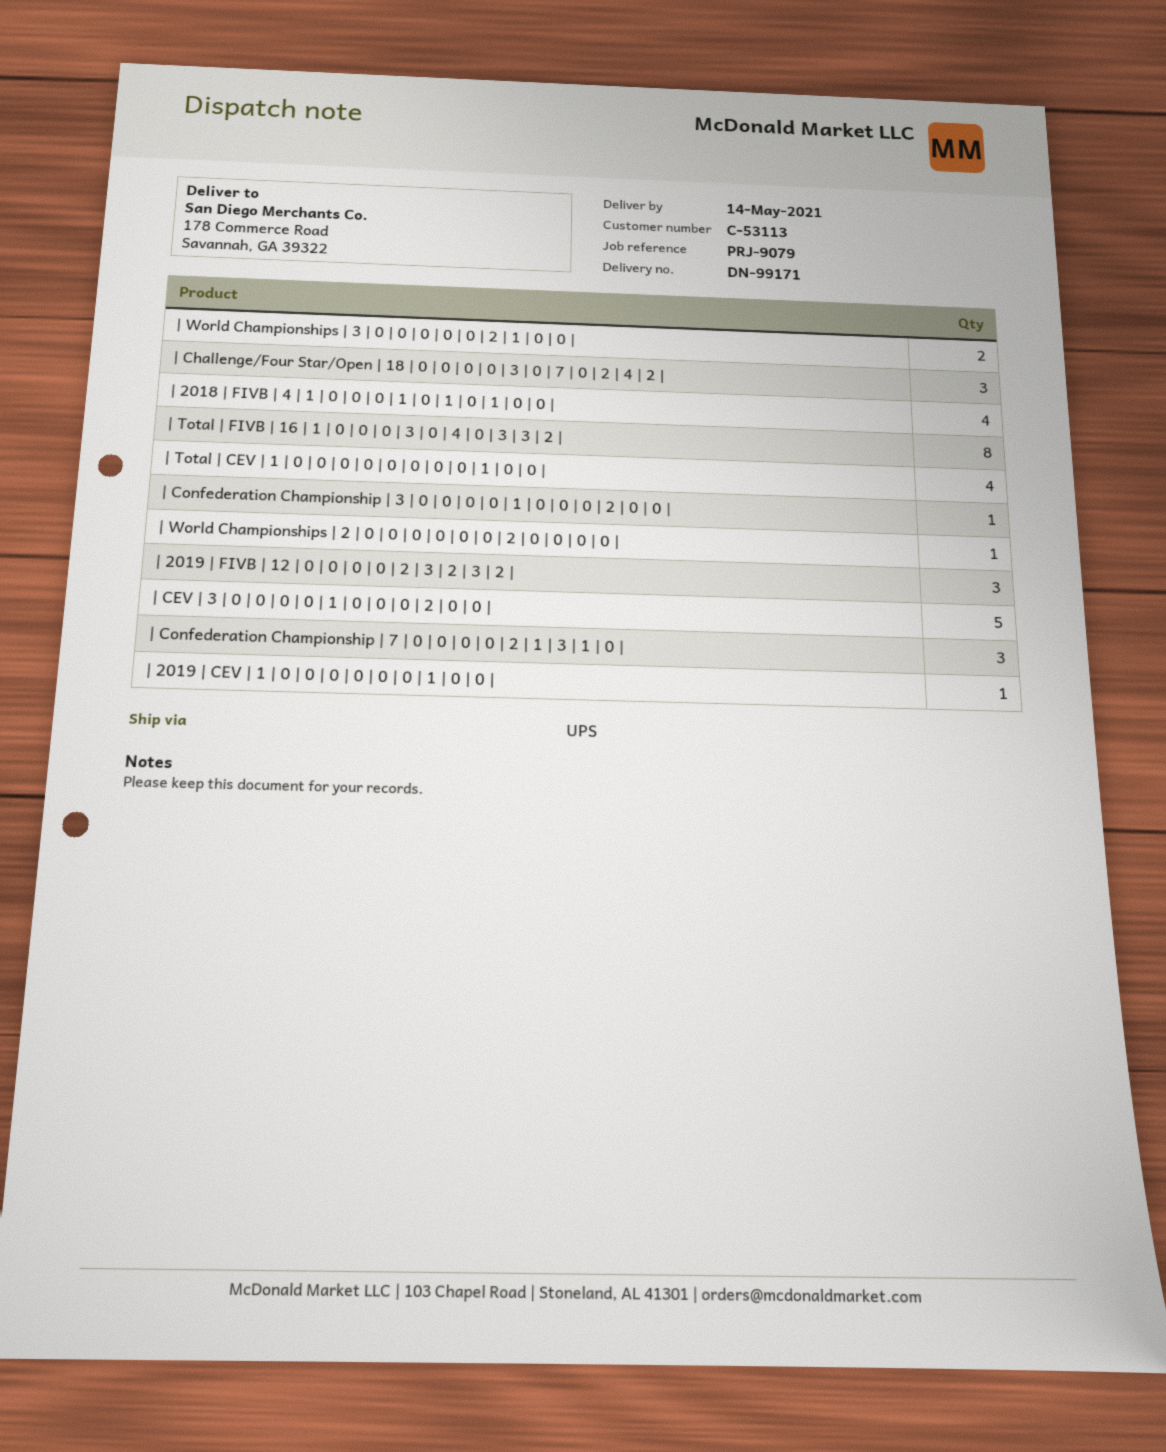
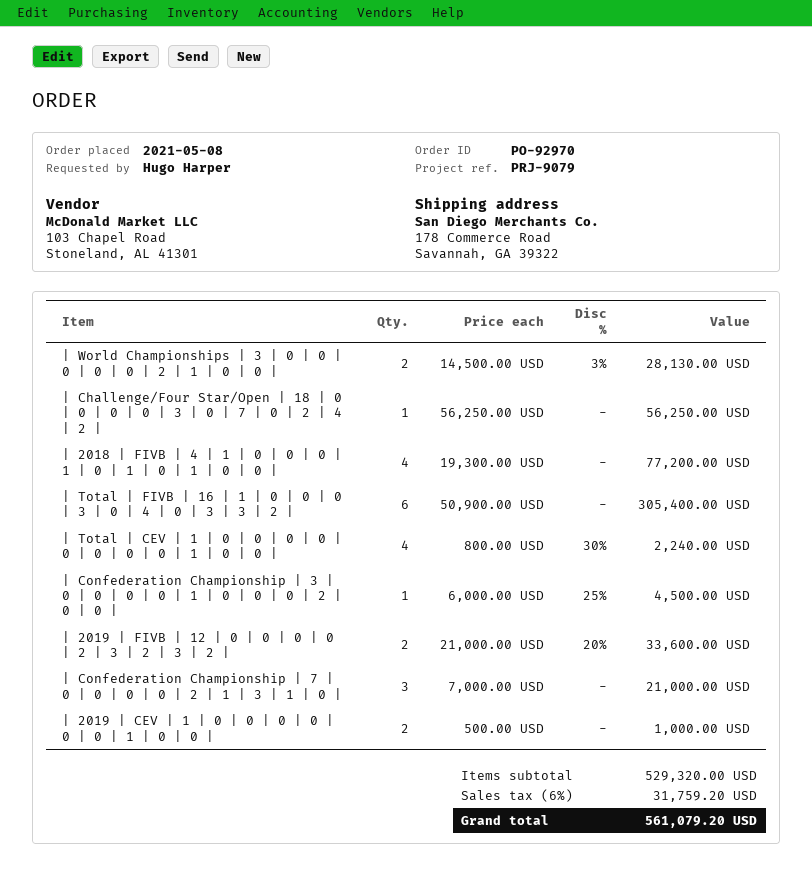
| Challenge/Four Star/Open | 18 | 0 | 0 | 0 | 0 | 3 | 0 | 7 | 0 | 2 | 4 | 2 |: 3 -> 1
| Total | FIVB | 16 | 1 | 0 | 0 | 0 | 3 | 0 | 4 | 0 | 3 | 3 | 2 |: 8 -> 6
| World Championships | 2 | 0 | 0 | 0 | 0 | 0 | 0 | 2 | 0 | 0 | 0 | 0 |: 1 -> none
| 2019 | FIVB | 12 | 0 | 0 | 0 | 0 | 2 | 3 | 2 | 3 | 2 |: 3 -> 2
| CEV | 3 | 0 | 0 | 0 | 0 | 1 | 0 | 0 | 0 | 2 | 0 | 0 |: 5 -> none
| 2019 | CEV | 1 | 0 | 0 | 0 | 0 | 0 | 0 | 1 | 0 | 0 |: 1 -> 2

